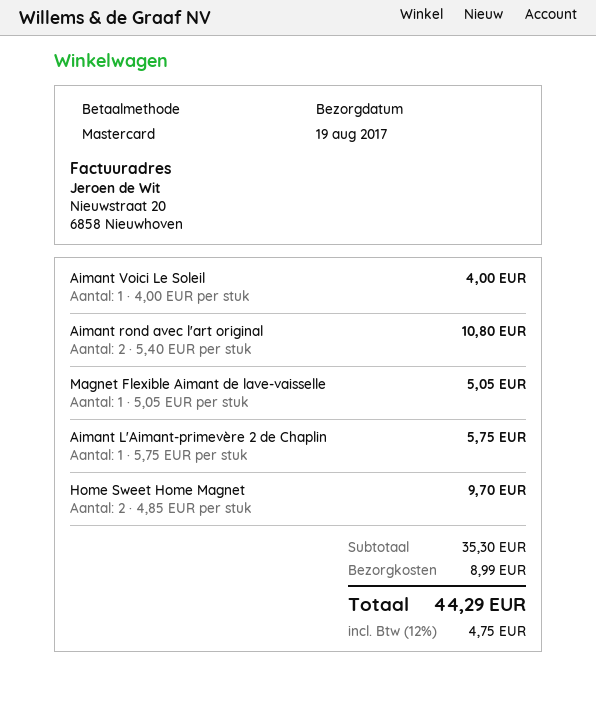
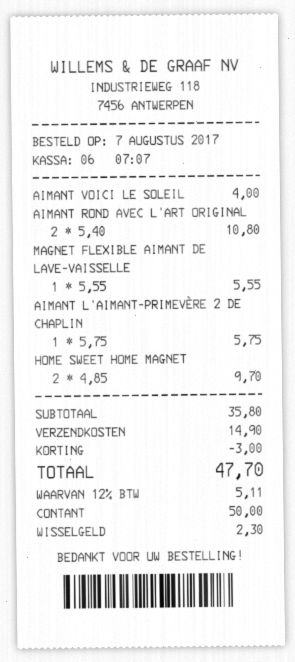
payment method: Mastercard -> cash
Magnet Flexible Aimant de lave-vaisselle: 1 x 5.05 = 5.05 -> 1 x 5.55 = 5.55
subtotal: 35.30 -> 35.80
discount: none -> 3.00
shipping: 8.99 -> 14.90
tax: 12% = 4.75 -> 12% = 5.11
total: 44.29 -> 47.70

